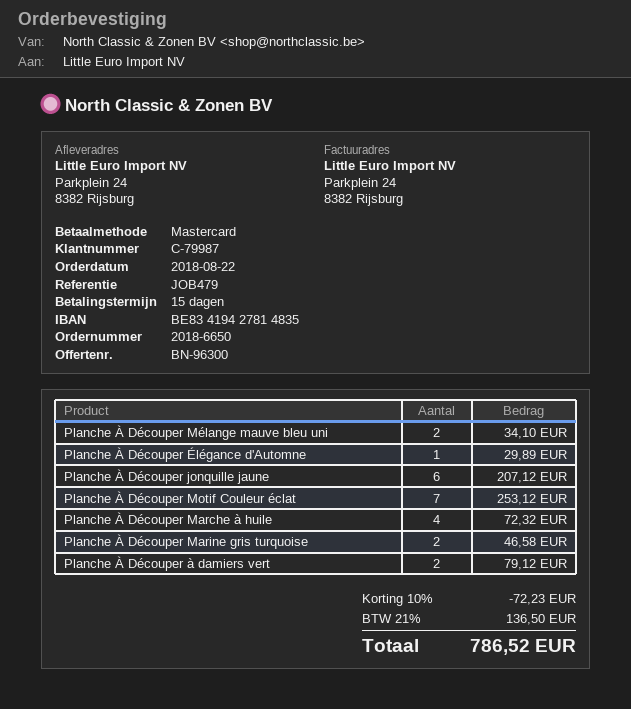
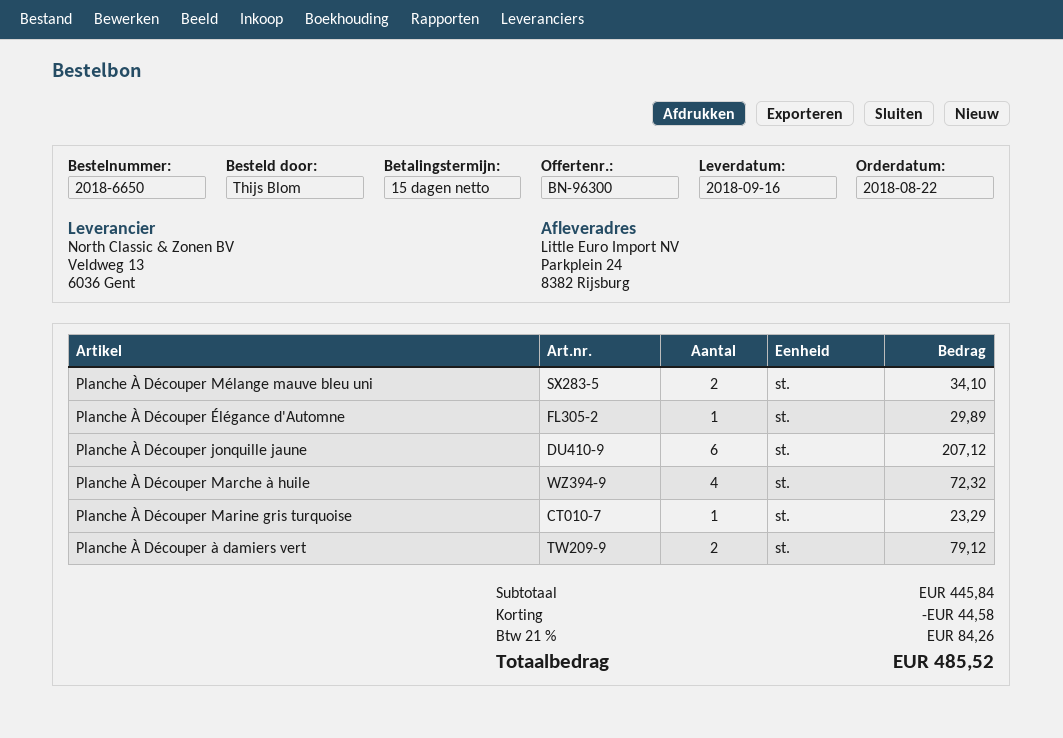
Planche À Découper Motif Couleur éclat: 7 for 253.12 -> none
Planche À Découper Marine gris turquoise: 2 for 46.58 -> 1 for 23.29
discount: 72.23 -> 44.58
tax: 21% = 136.50 -> 21% = 84.26
total: 786.52 -> 485.52

